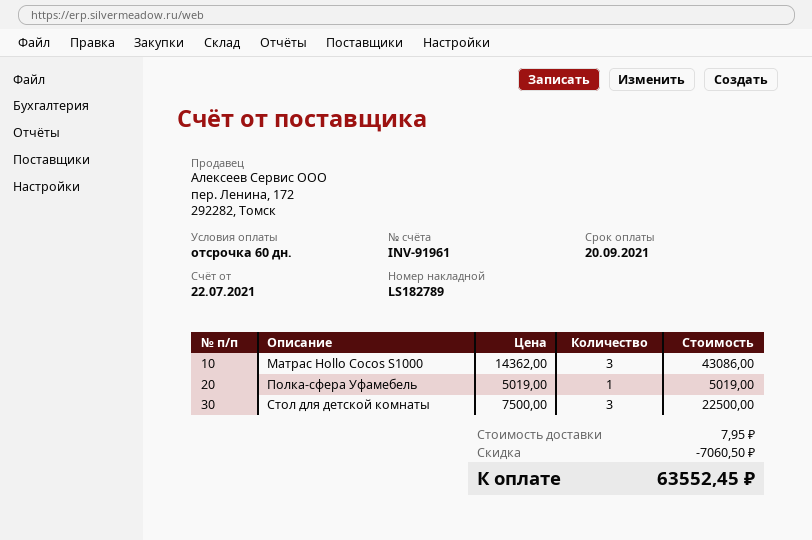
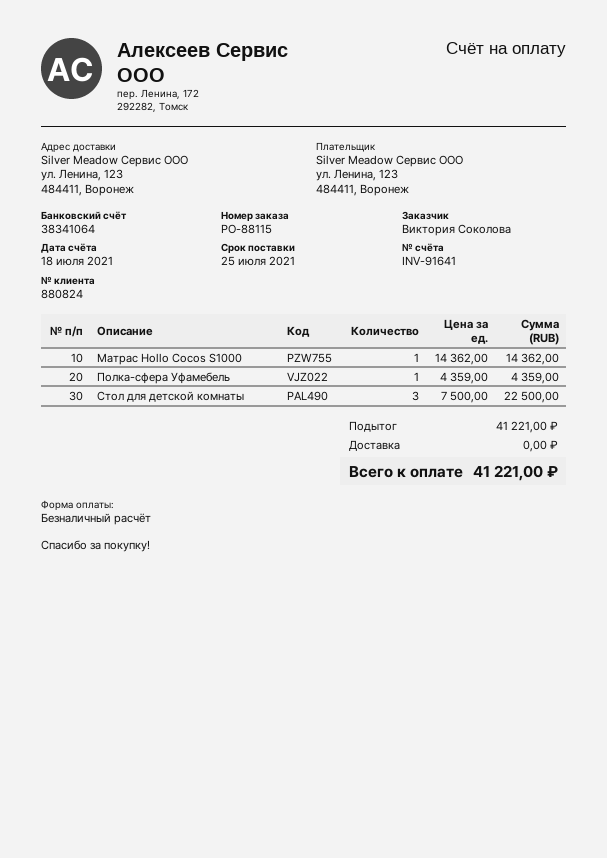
invoice number: INV-91961 -> INV-91641
invoice date: 2021-07-22 -> 2021-07-18
Матрас Hollo Cocos S1000: 3 x 14362.00 = 43086.00 -> 1 x 14362.00 = 14362.00
Полка-сфера Уфамебель: 1 x 5019.00 = 5019.00 -> 1 x 4359.00 = 4359.00
discount: 7060.50 -> none
shipping: 7.95 -> 0.00
total: 63552.45 -> 41221.00

